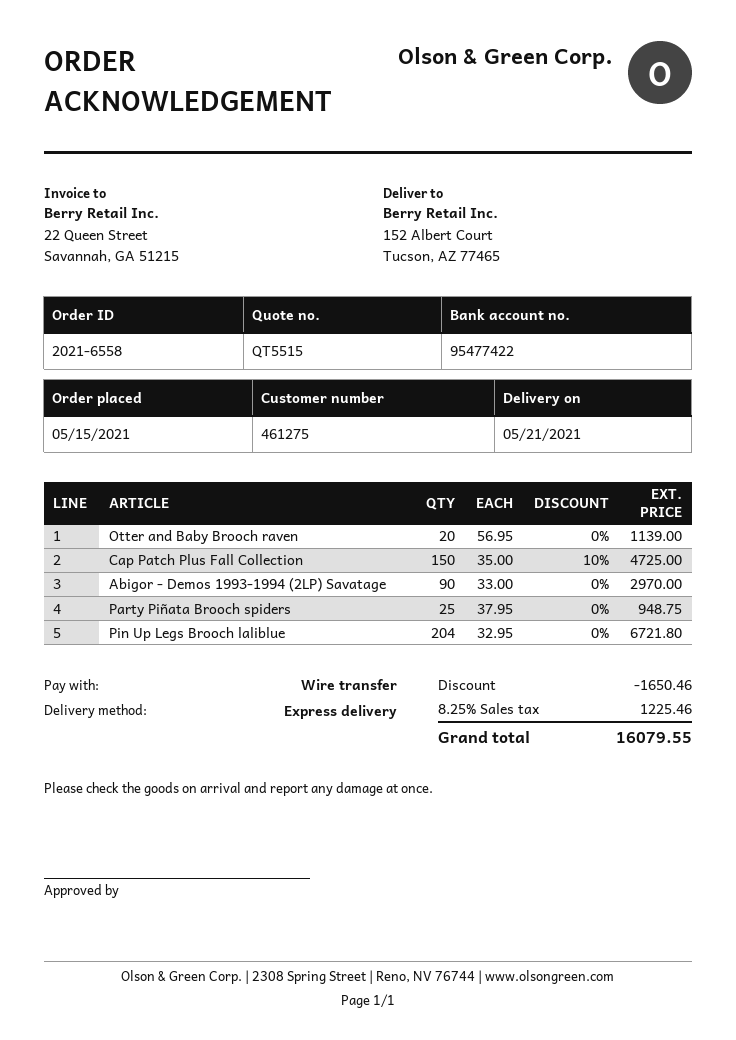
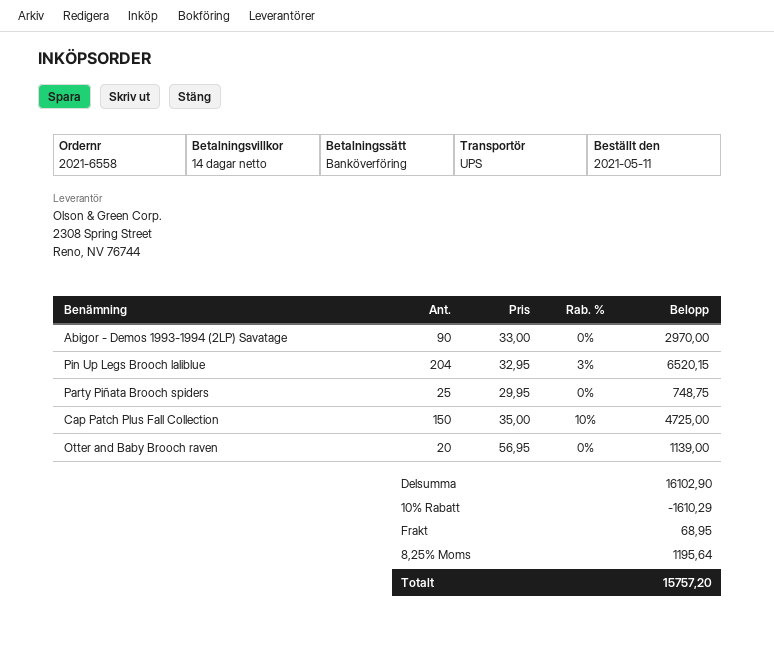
order date: 2021-05-15 -> 2021-05-11
shipping method: express -> UPS
Party Piñata Brooch spiders: 25 x 37.95 = 948.75 -> 25 x 29.95 = 748.75
Pin Up Legs Brooch laliblue: 204 x 32.95 = 6721.80 -> 204 x 32.95 - 3% = 6520.15
discount: 1650.46 -> 1610.29
shipping: none -> 68.95
tax: 8.25% = 1225.46 -> 8.25% = 1195.64
total: 16079.55 -> 15757.20

